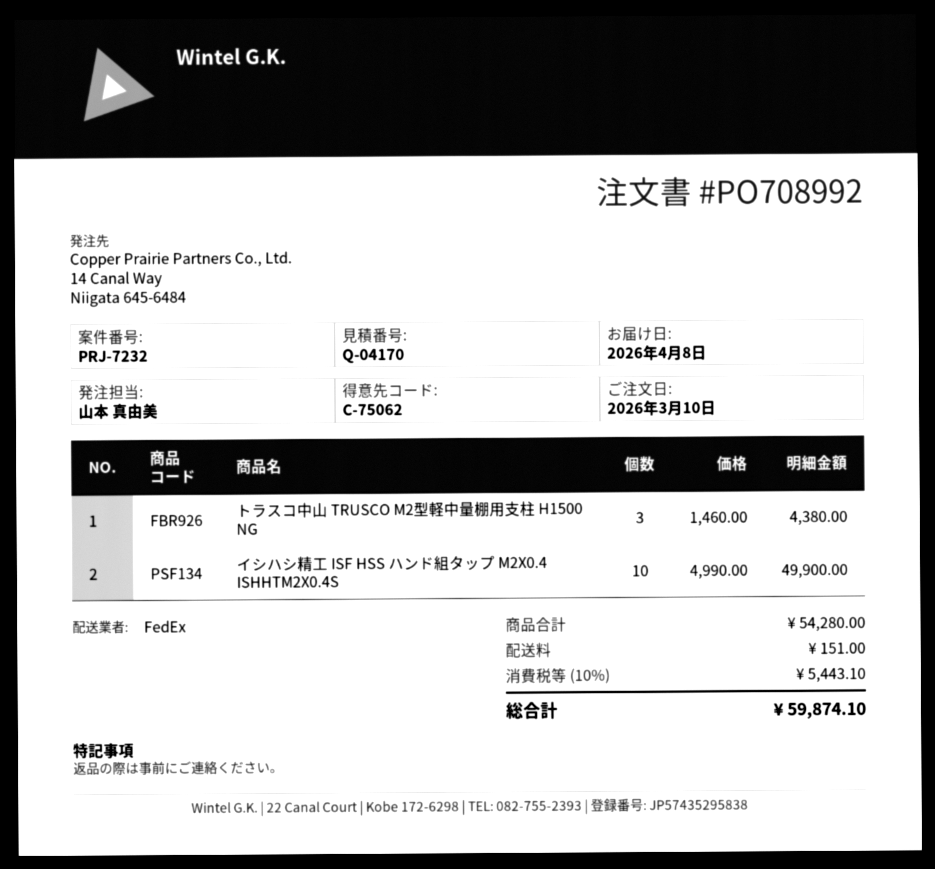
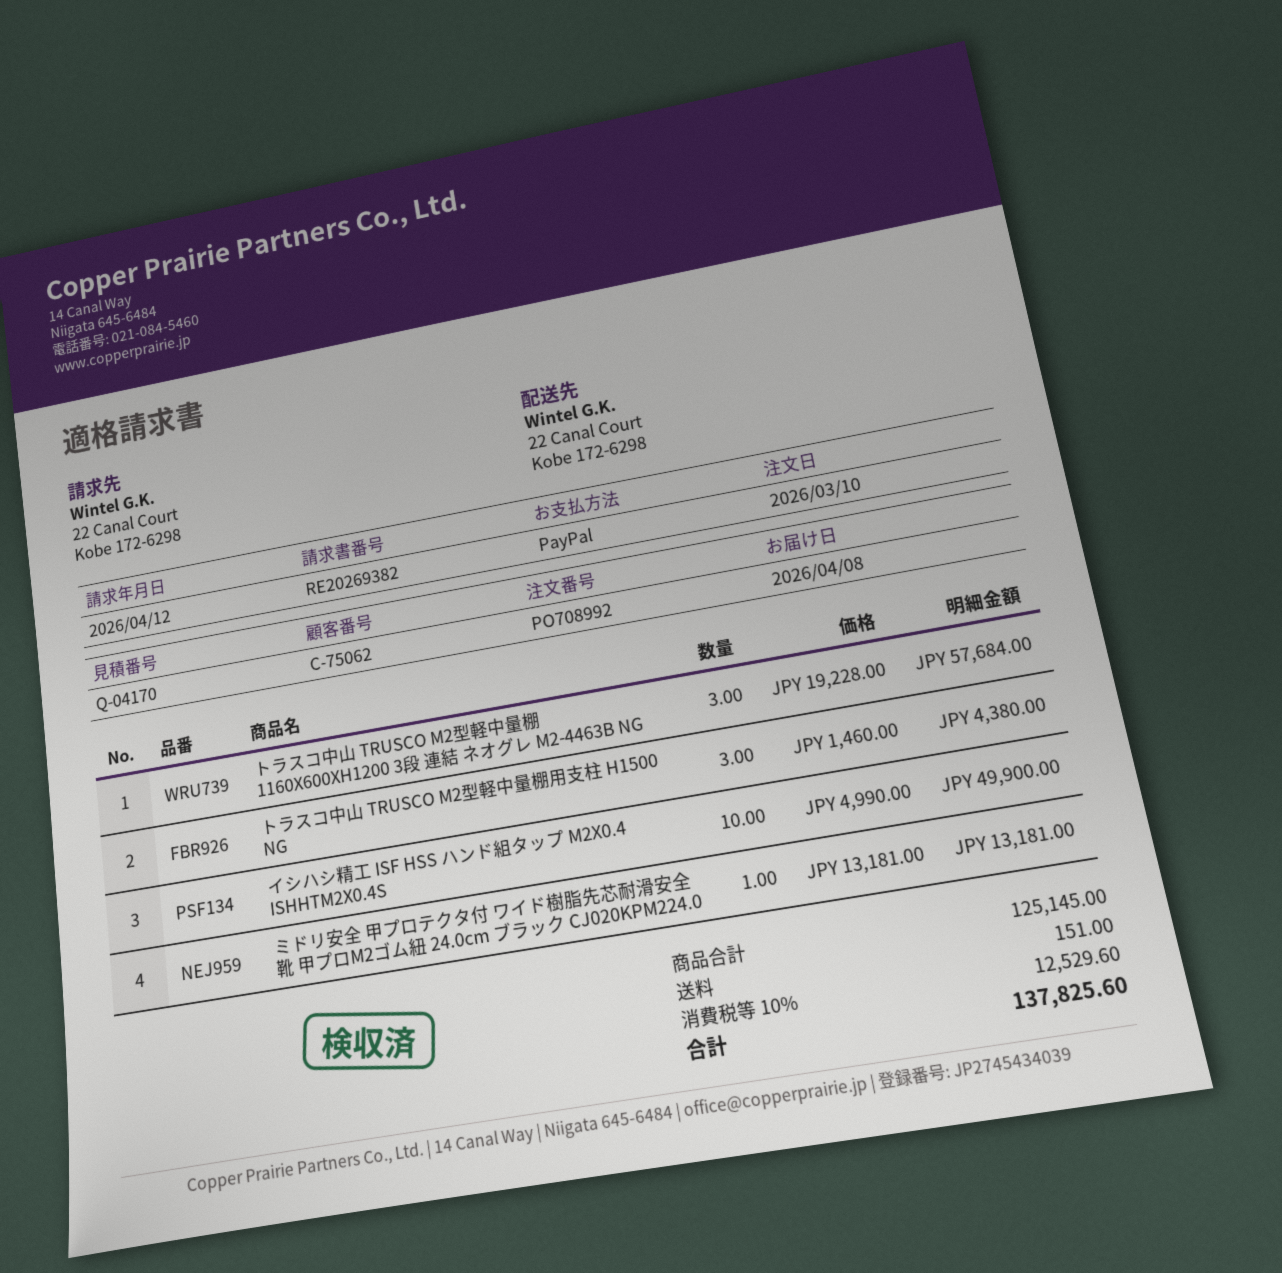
トラスコ中山 TRUSCO M2型軽中量棚 1160X600XH1200 3段 連結 ネオグレ M2-4463B NG: none -> 3 x 19228.00 = 57684.00
ミドリ安全 甲プロテクタ付 ワイド樹脂先芯耐滑安全靴 甲プロM2ゴム紐 24.0cm ブラック CJ020KPM224.0: none -> 1 x 13181.00 = 13181.00
subtotal: 54280.00 -> 125145.00
tax: 10% = 5443.10 -> 10% = 12529.60
total: 59874.10 -> 137825.60

